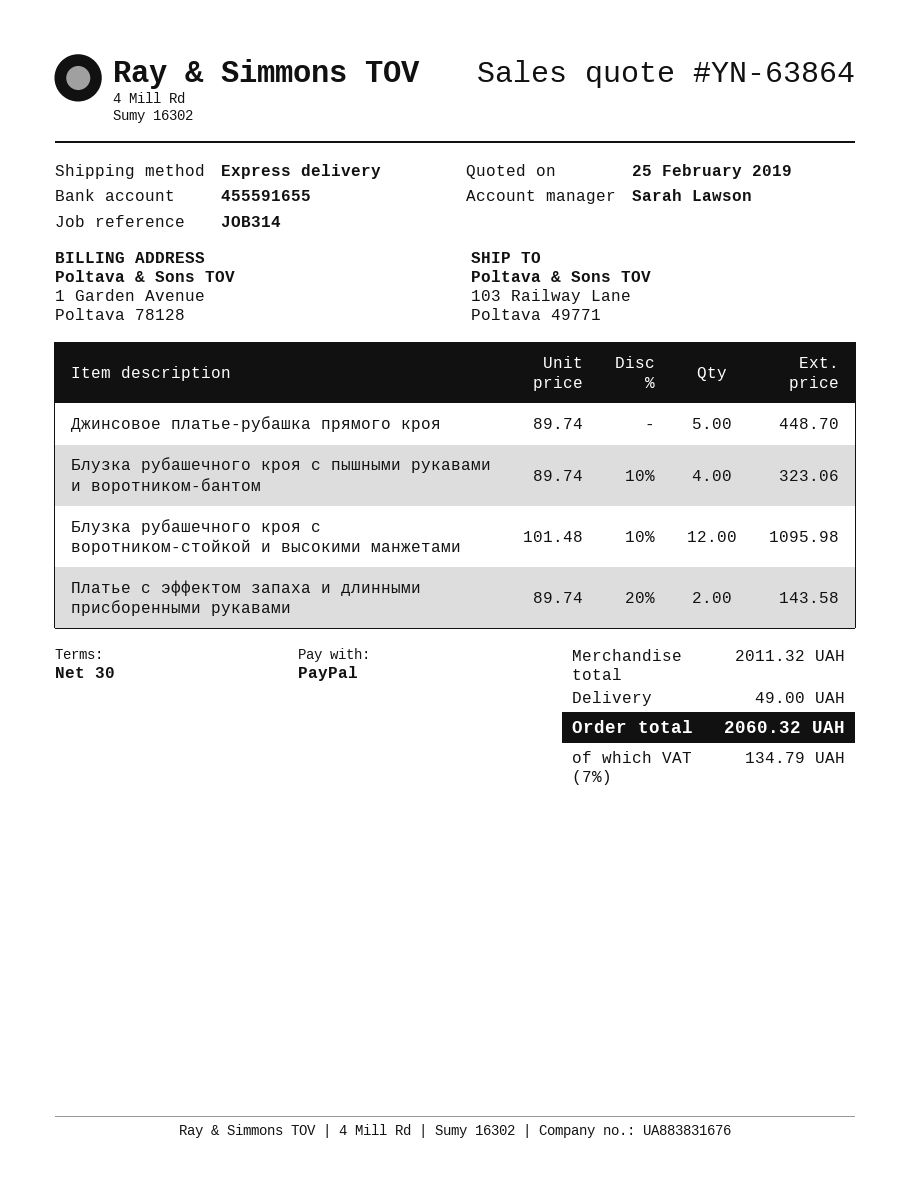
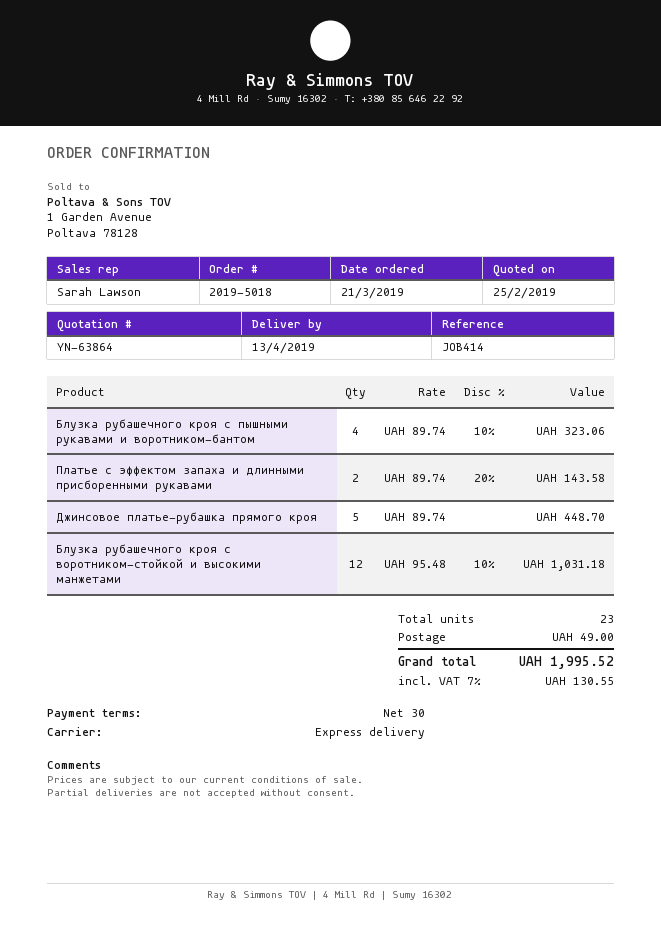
reference: JOB314 -> JOB414
Блузка рубашечного кроя с воротником-стойкой и высокими манжетами: 12 x 101.48 - 10% = 1095.98 -> 12 x 95.48 - 10% = 1031.18
tax: 7% = 134.79 -> 7% = 130.55
total: 2060.32 -> 1995.52

